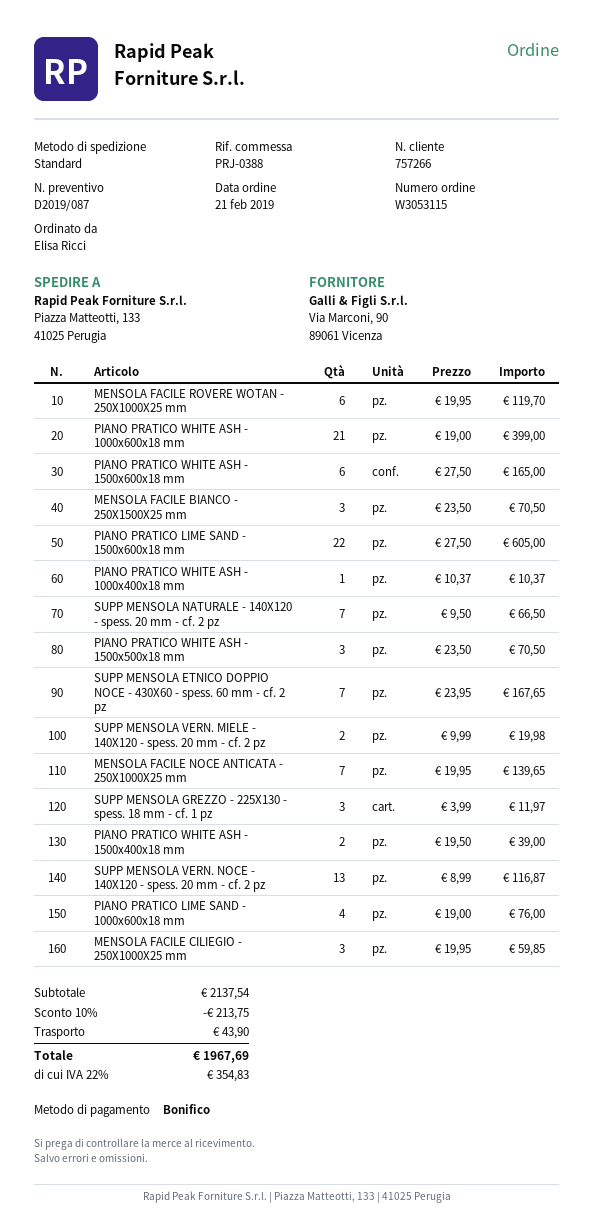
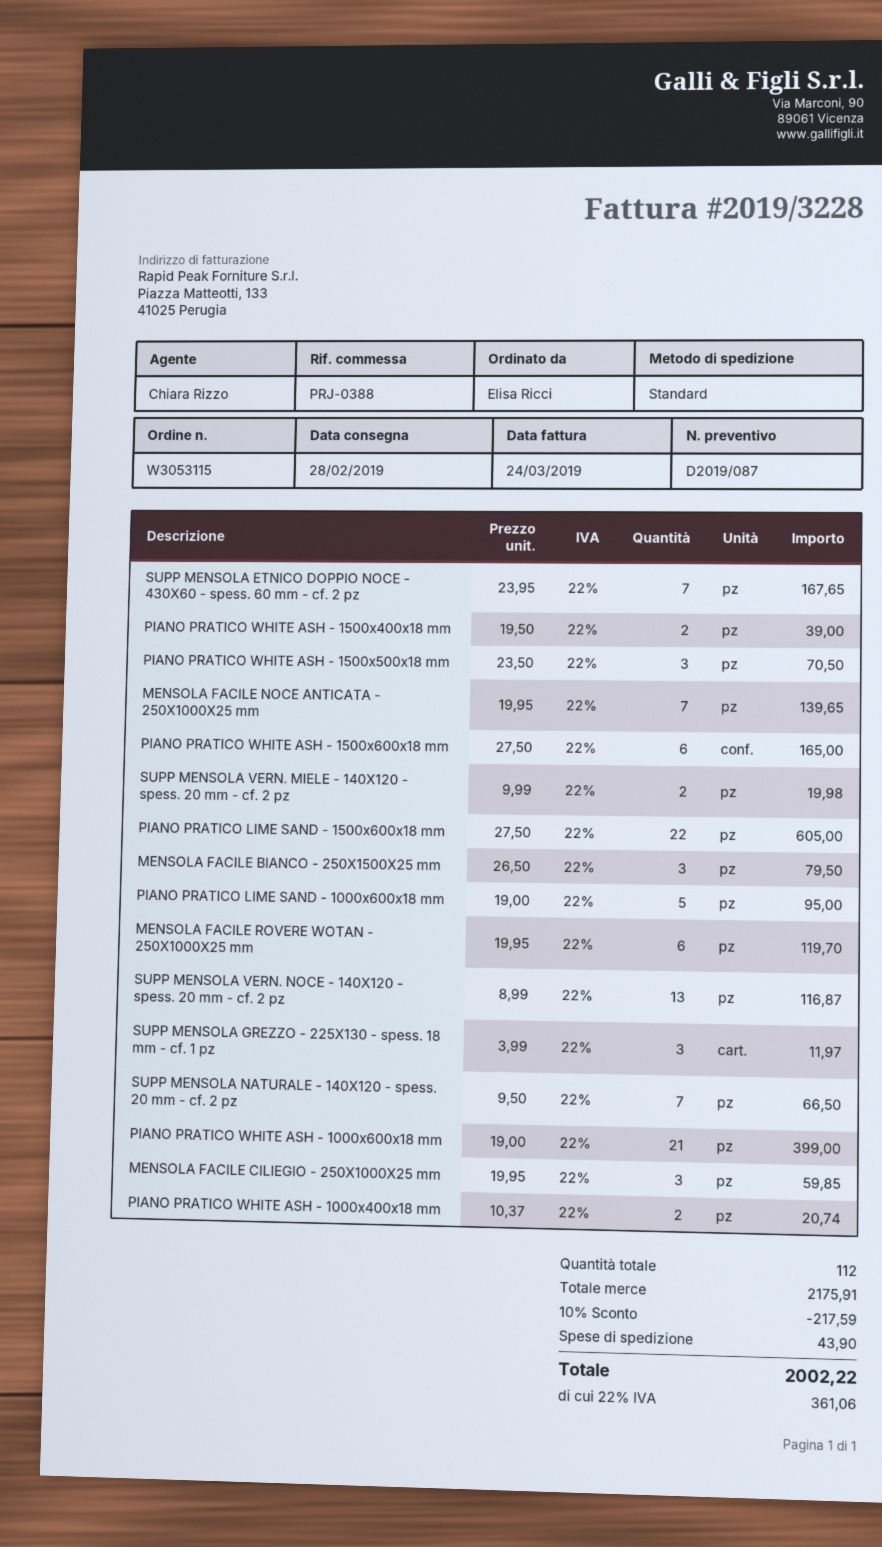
MENSOLA FACILE BIANCO - 250X1500X25 mm: 3 x 23.50 = 70.50 -> 3 x 26.50 = 79.50
PIANO PRATICO WHITE ASH - 1000x400x18 mm: 1 x 10.37 = 10.37 -> 2 x 10.37 = 20.74
PIANO PRATICO LIME SAND - 1000x600x18 mm: 4 x 19.00 = 76.00 -> 5 x 19.00 = 95.00
subtotal: 2137.54 -> 2175.91
discount: 10% = 213.75 -> 10% = 217.59
tax: 22% = 354.83 -> 22% = 361.06
total: 1967.69 -> 2002.22

